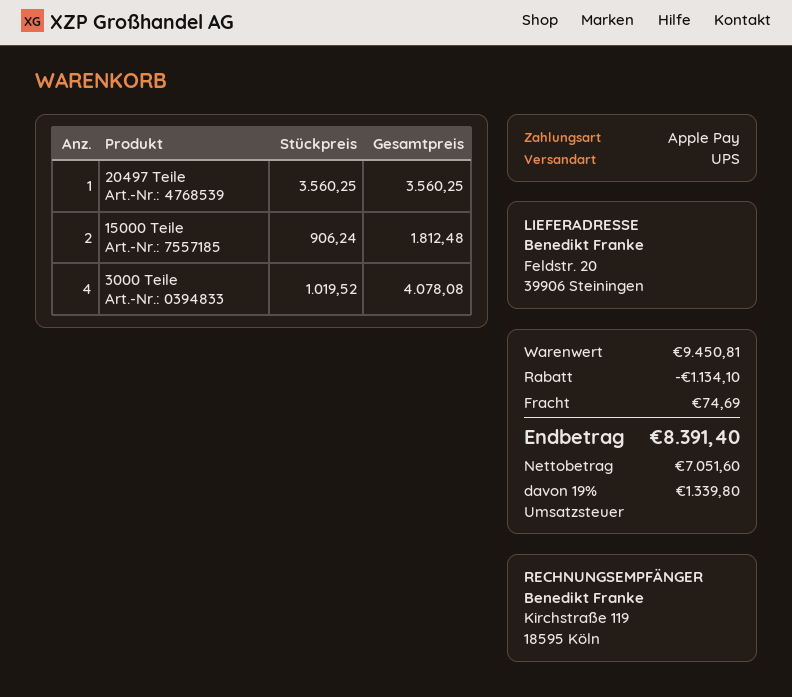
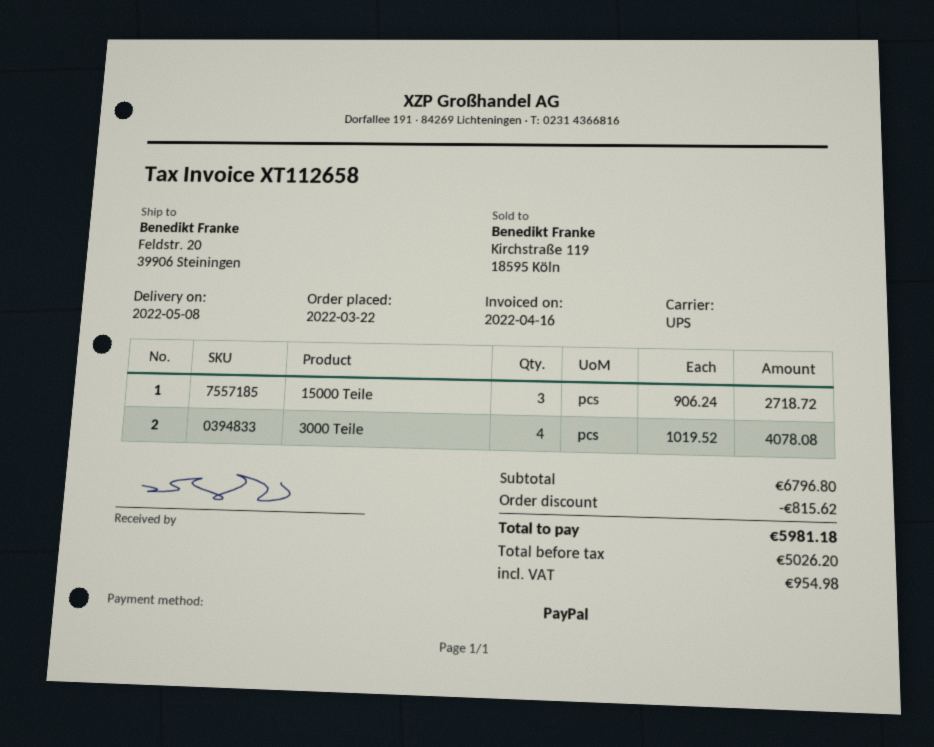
payment method: Apple Pay -> PayPal
20497 Teile: 1 x 3560.25 = 3560.25 -> none
15000 Teile: 2 x 906.24 = 1812.48 -> 3 x 906.24 = 2718.72
subtotal: 9450.81 -> 6796.80
discount: 1134.10 -> 815.62
shipping: 74.69 -> none
net: 7051.60 -> 5026.20
tax: 1339.80 -> 954.98
total: 8391.40 -> 5981.18

